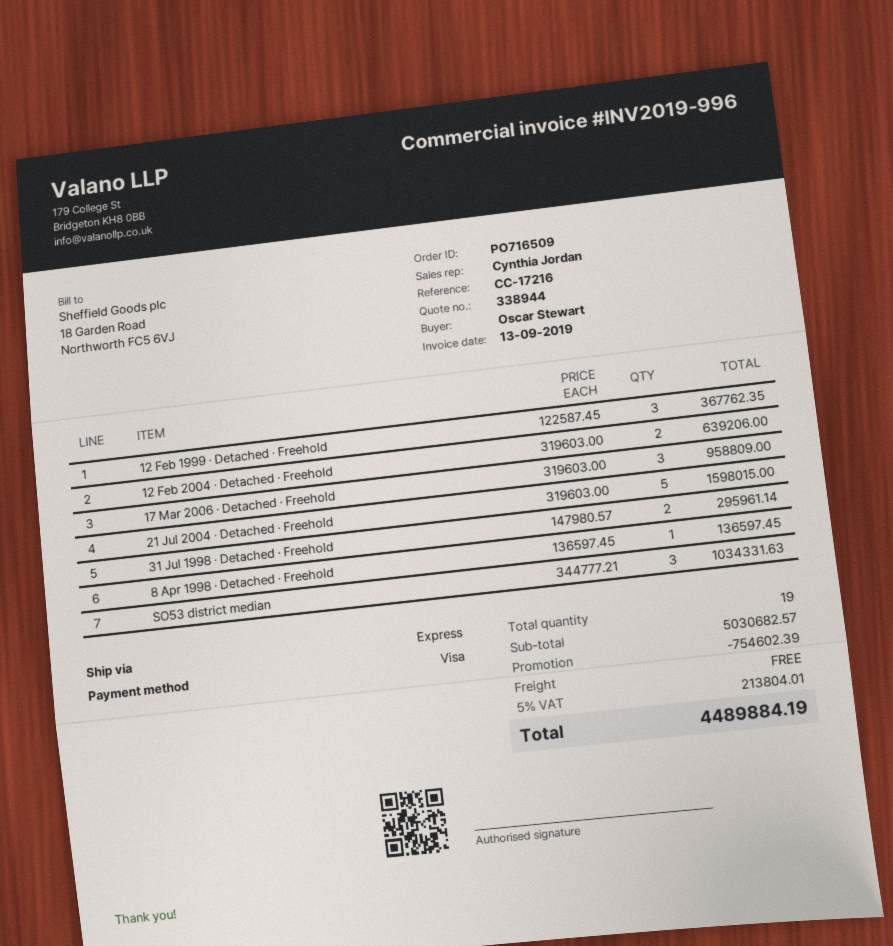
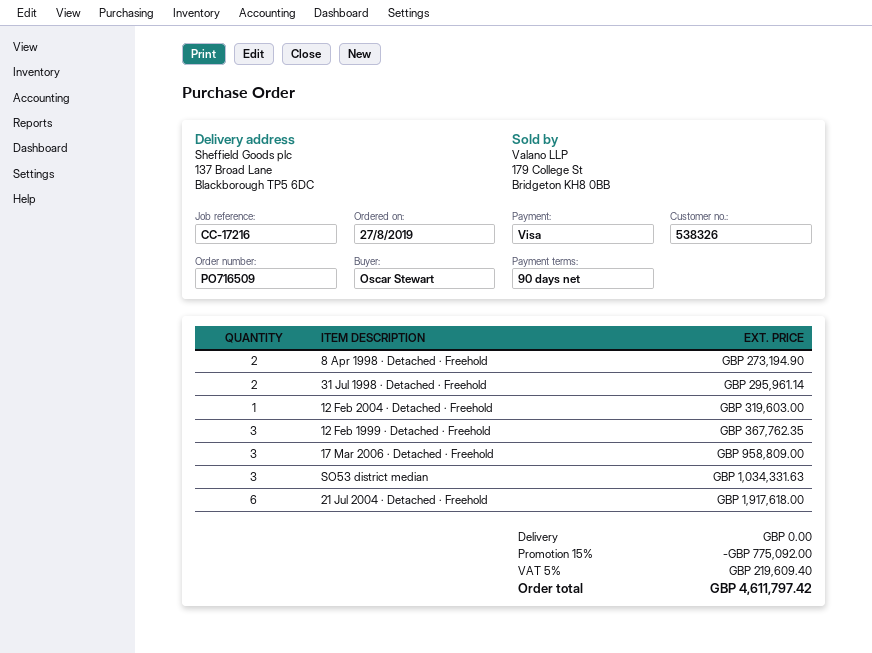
12 Feb 2004 · Detached · Freehold: 2 for 639206.00 -> 1 for 319603.00
21 Jul 2004 · Detached · Freehold: 5 for 1598015.00 -> 6 for 1917618.00
8 Apr 1998 · Detached · Freehold: 1 for 136597.45 -> 2 for 273194.90
discount: 754602.39 -> 775092.00
tax: 5% = 213804.01 -> 5% = 219609.40
total: 4489884.19 -> 4611797.42

